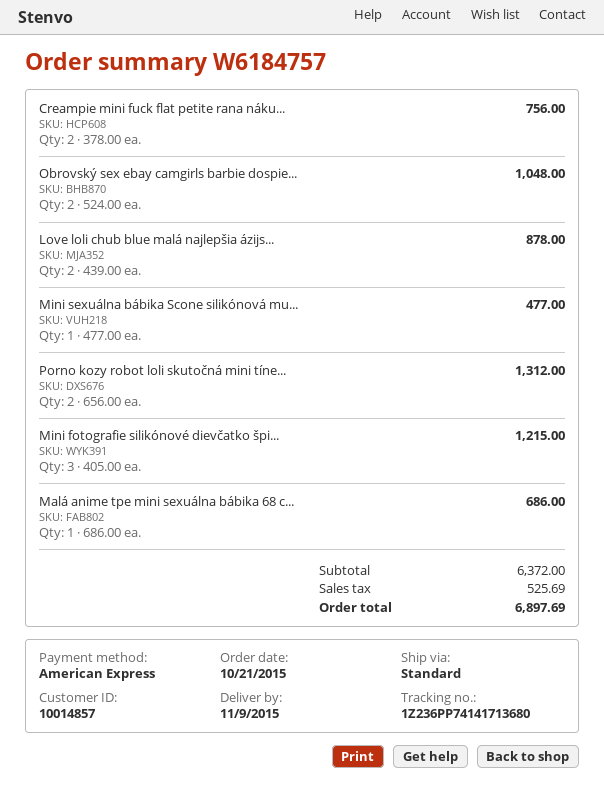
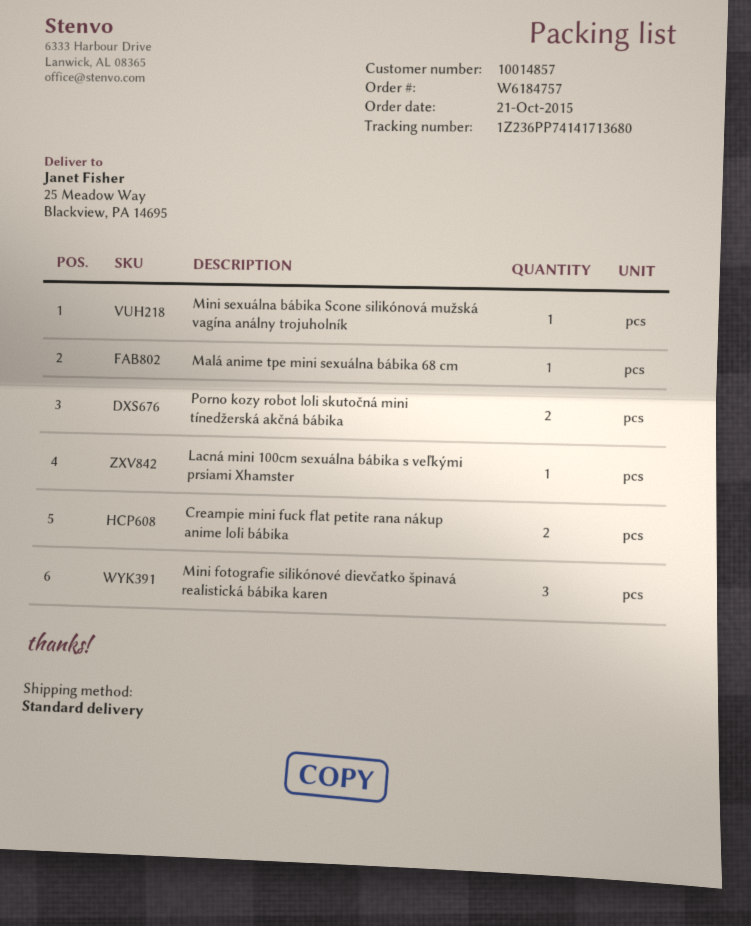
Obrovský sex ebay camgirls barbie dospie...: 2 -> none
Love loli chub blue malá najlepšia ázijs...: 2 -> none
Lacná mini 100cm sexuálna bábika s veľkými prsiami Xhamster: none -> 1

